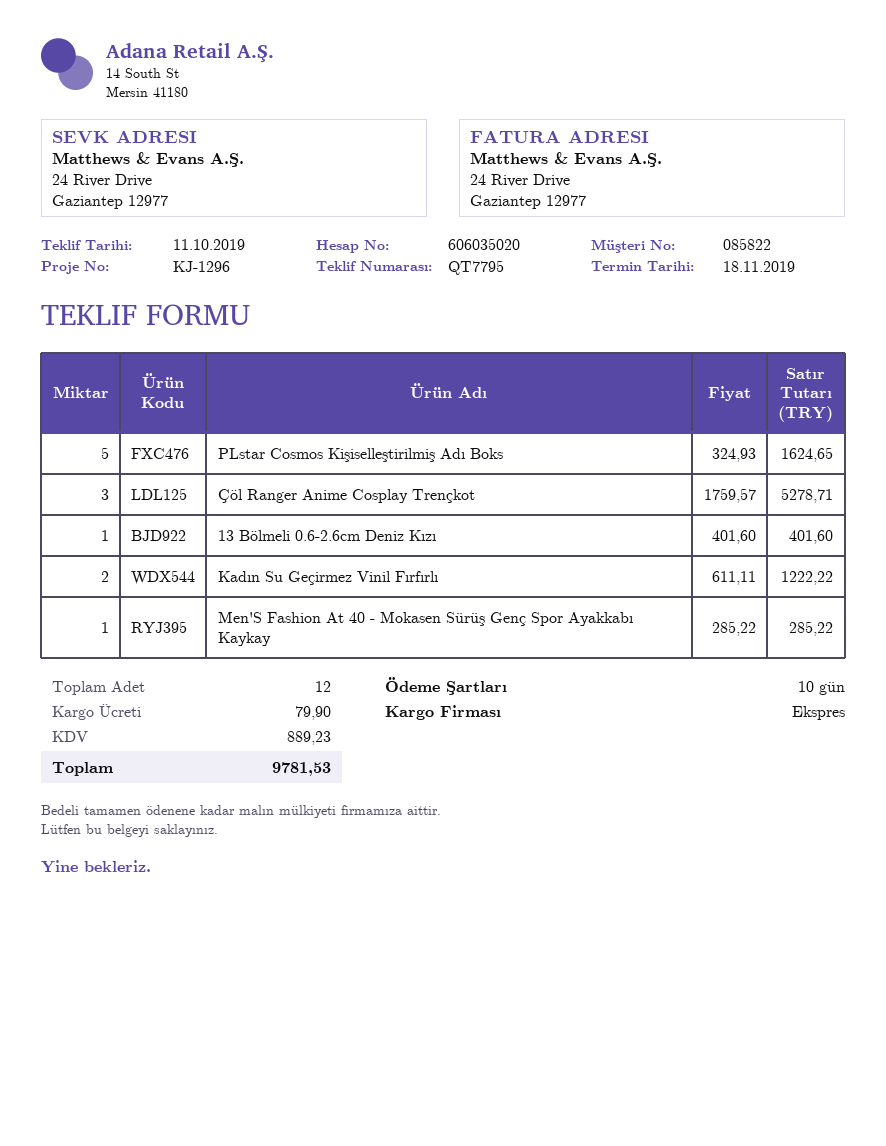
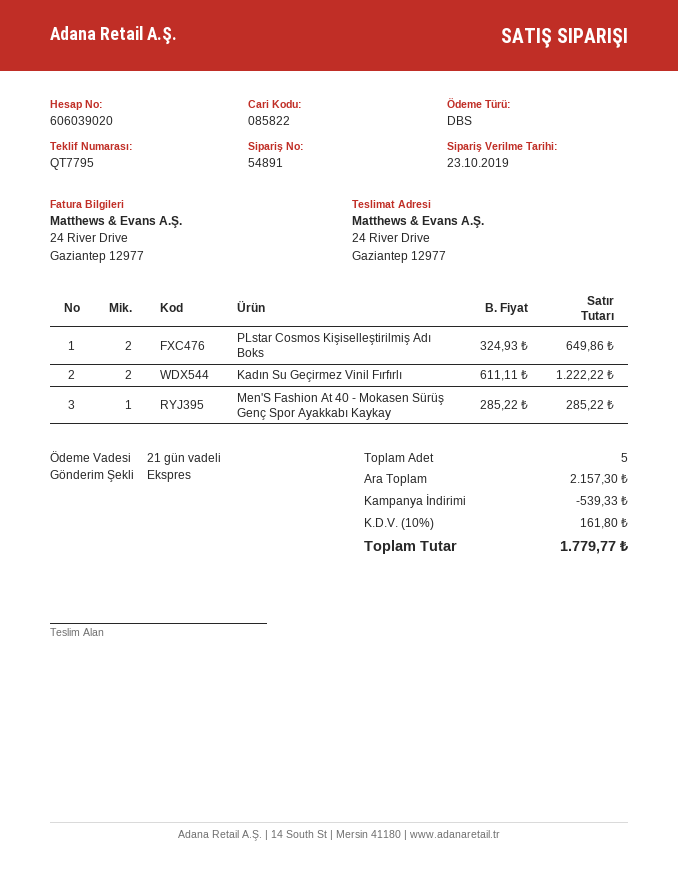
payment terms: 10 days -> 21 days
bank account: 606035020 -> 606039020
PLstar Cosmos Kişiselleştirilmiş Adı Boks: 5 x 324.93 = 1624.65 -> 2 x 324.93 = 649.86
Çöl Ranger Anime Cosplay Trençkot: 3 x 1759.57 = 5278.71 -> none
13 Bölmeli 0.6-2.6cm Deniz Kızı: 1 x 401.60 = 401.60 -> none
total quantity: 12 -> 5
discount: none -> 539.33
shipping: 79.90 -> none
tax: 889.23 -> 161.80
total: 9781.53 -> 1779.77

